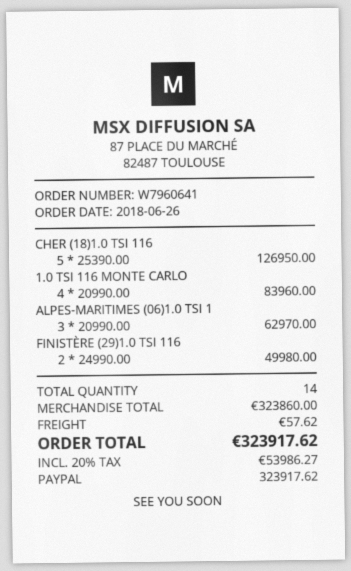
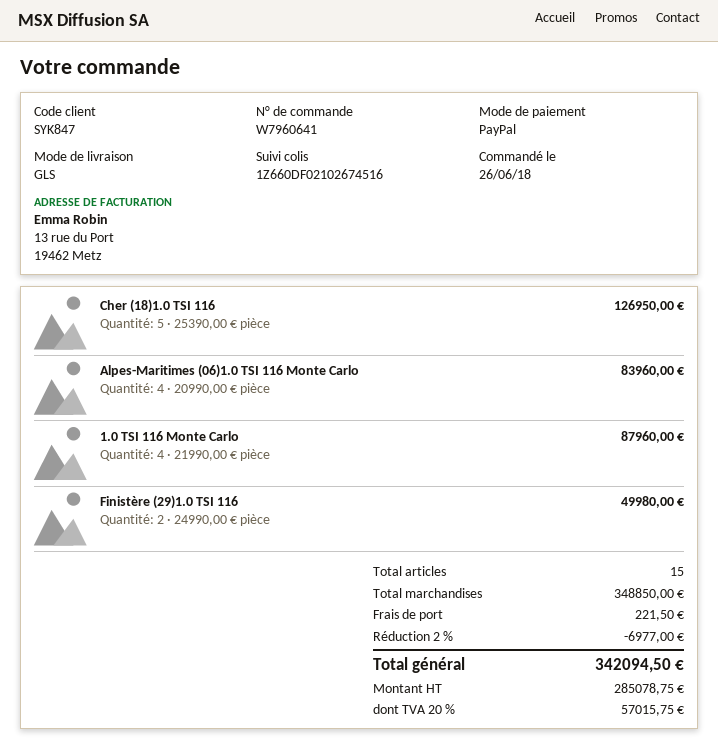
1.0 TSI 116 MONTE CARLO: 4 x 20990.00 = 83960.00 -> 4 x 21990.00 = 87960.00
ALPES-MARITIMES (06)1.0 TSI 1: 3 x 20990.00 = 62970.00 -> 4 x 20990.00 = 83960.00
total quantity: 14 -> 15
subtotal: 323860.00 -> 348850.00
discount: none -> 2% = 6977.00
shipping: 57.62 -> 221.50
tax: 20% = 53986.27 -> 20% = 57015.75
total: 323917.62 -> 342094.50

